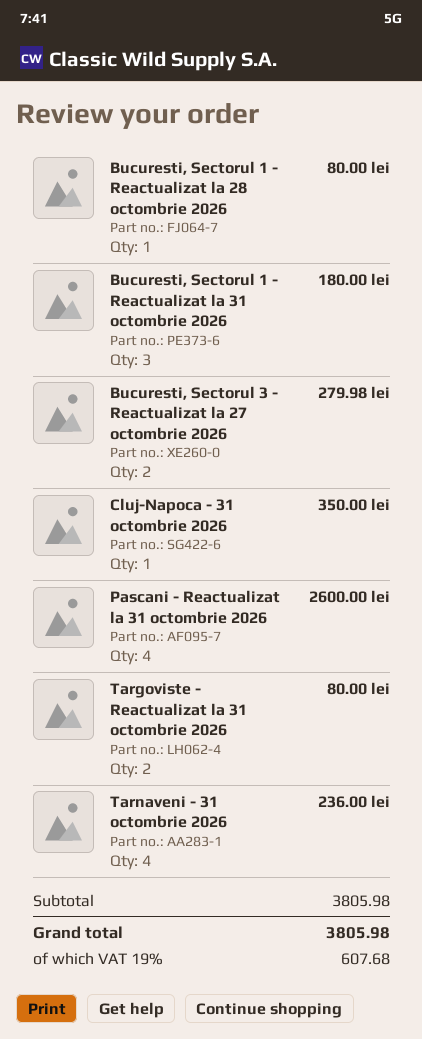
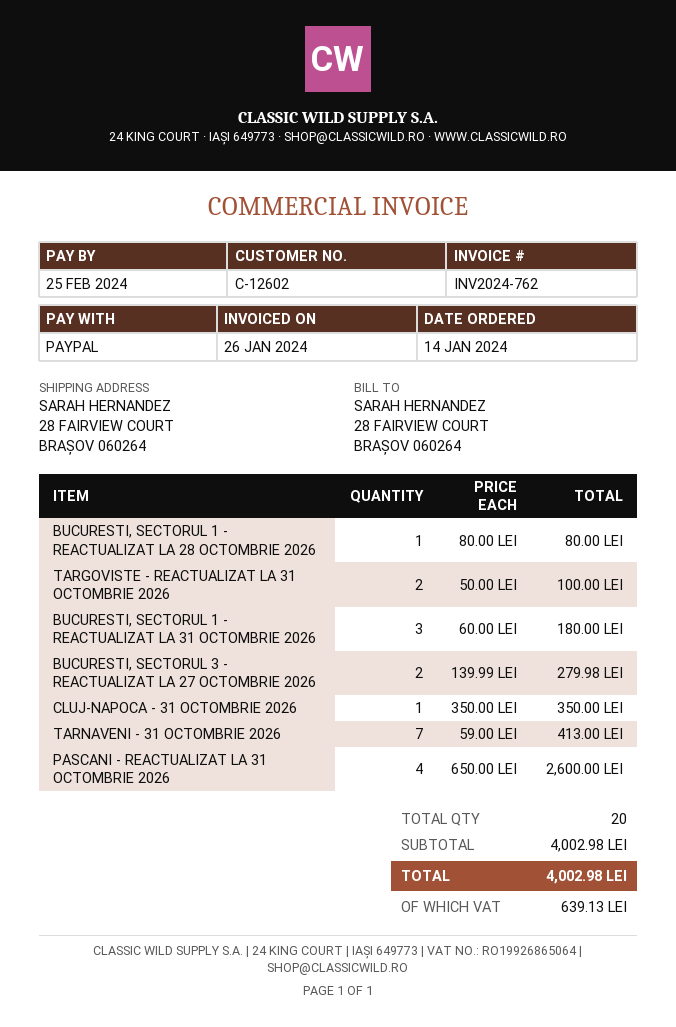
Targoviste - Reactualizat la 31 octombrie 2026: 2 for 80.00 -> 2 for 100.00
Tarnaveni - 31 octombrie 2026: 4 for 236.00 -> 7 for 413.00
subtotal: 3805.98 -> 4002.98
tax: 607.68 -> 639.13
total: 3805.98 -> 4002.98

